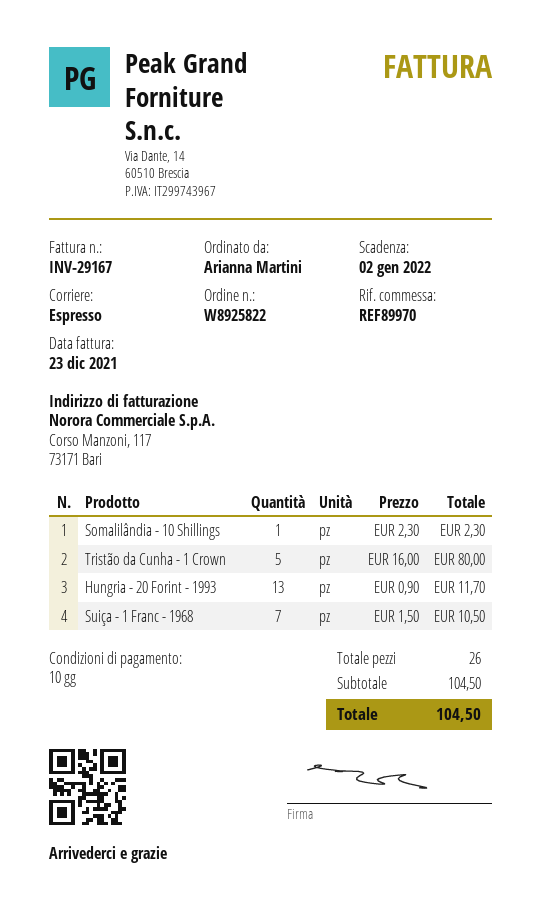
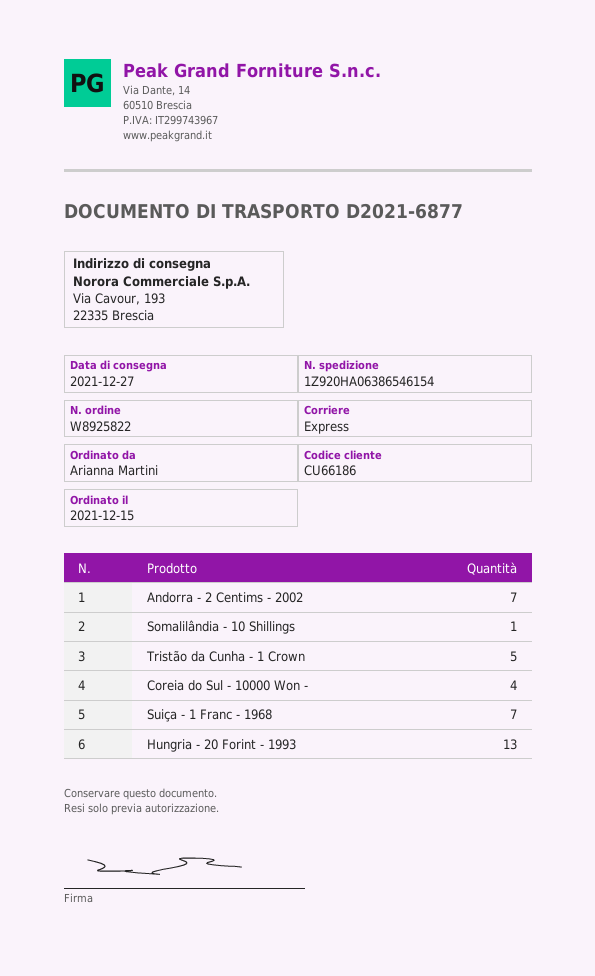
Andorra - 2 Centims - 2002: none -> 7
Coreia do Sul - 10000 Won -: none -> 4

